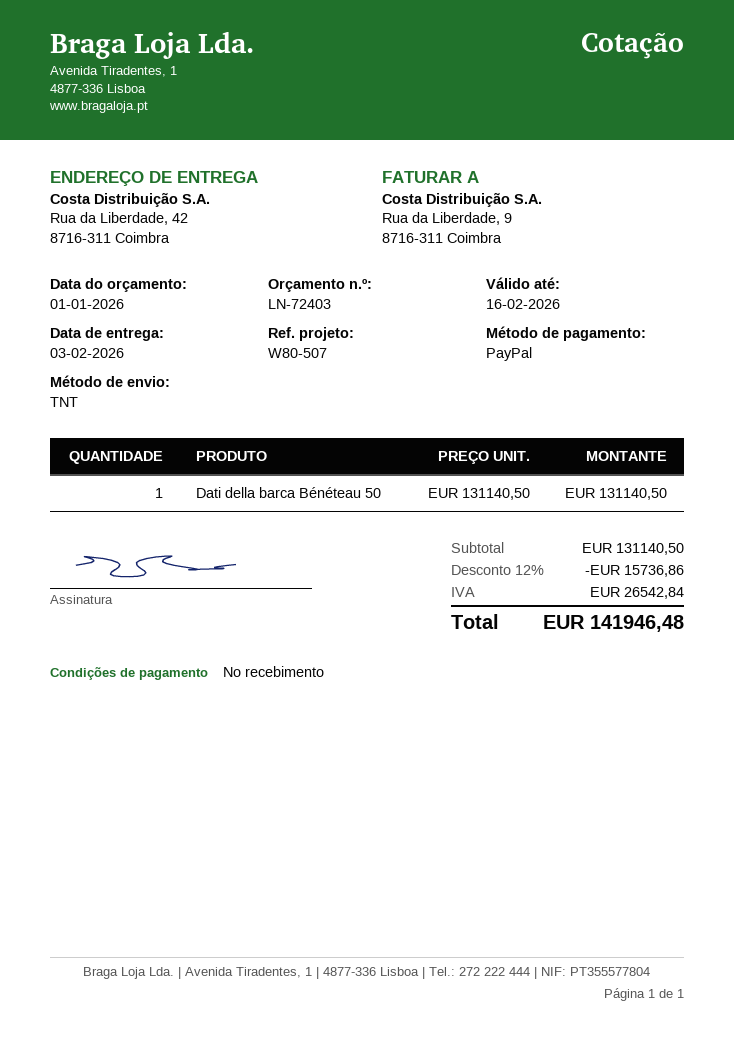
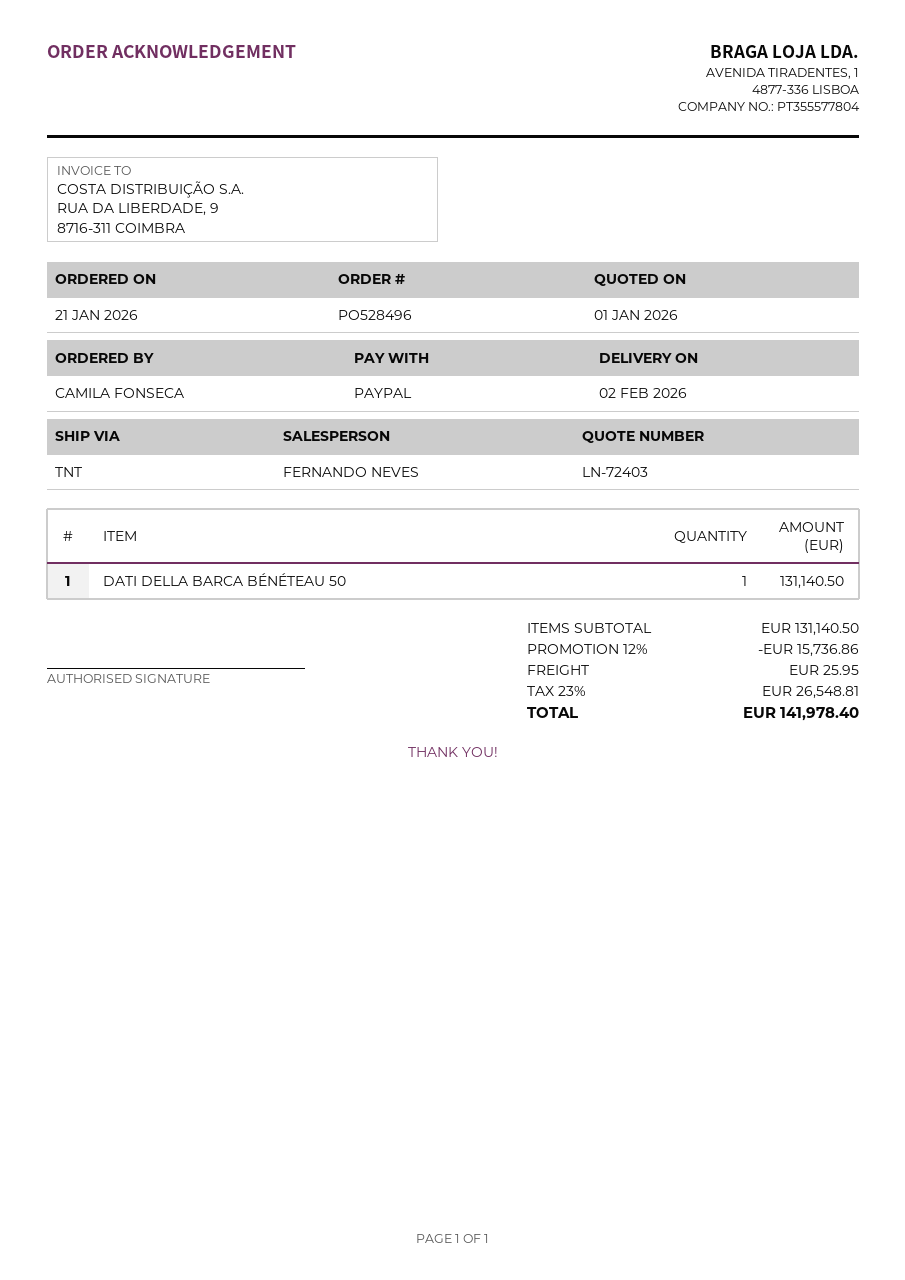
delivery date: 2026-02-03 -> 2026-02-02
shipping: none -> 25.95
tax: 26542.84 -> 26548.81
total: 141946.48 -> 141978.40

